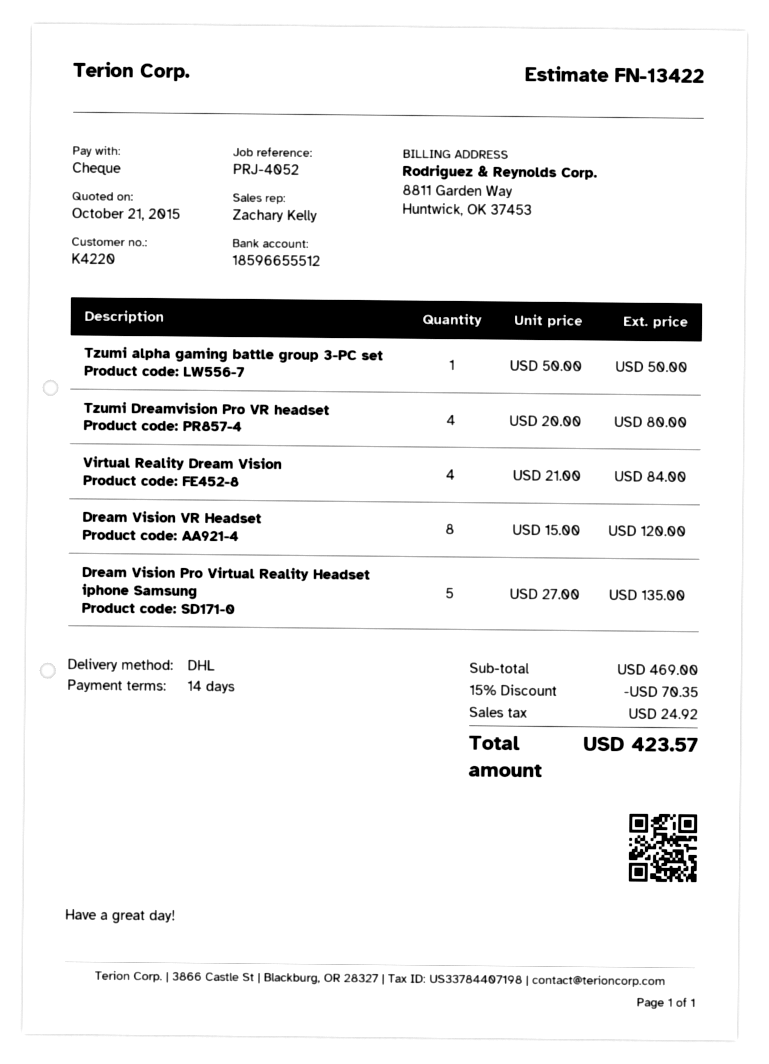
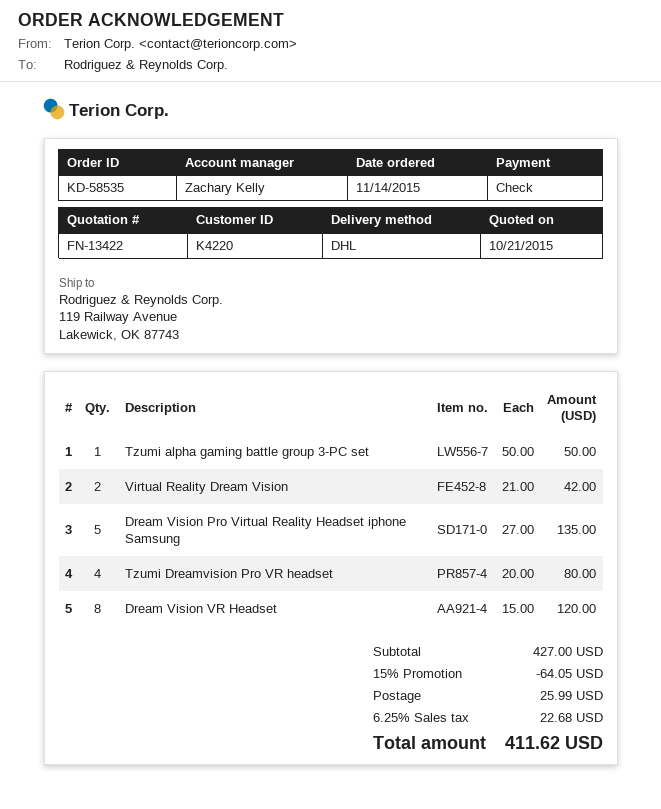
Virtual Reality Dream Vision: 4 x 21.00 = 84.00 -> 2 x 21.00 = 42.00
subtotal: 469.00 -> 427.00
discount: 15% = 70.35 -> 15% = 64.05
shipping: none -> 25.99
tax: 24.92 -> 22.68
total: 423.57 -> 411.62

